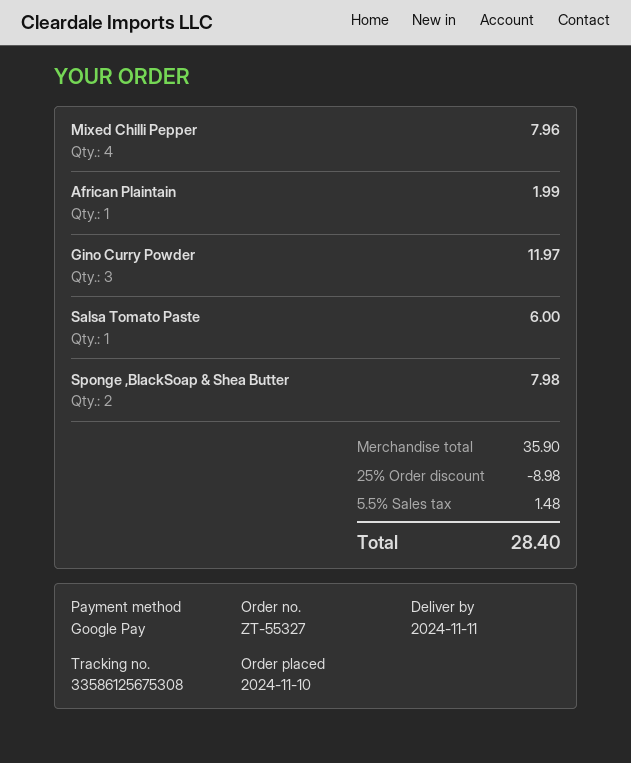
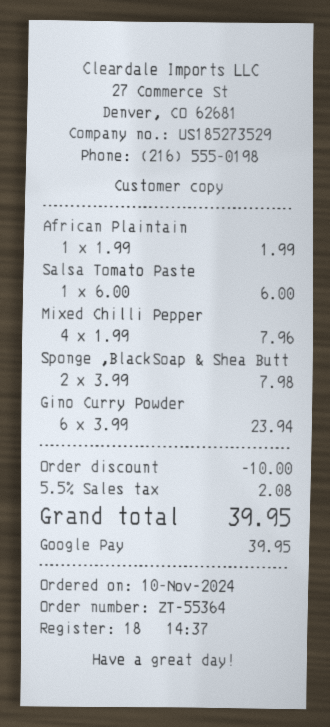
order number: ZT-55327 -> ZT-55364
Gino Curry Powder: 3 for 11.97 -> 6 for 23.94
discount: 8.98 -> 10.00
tax: 5.5% = 1.48 -> 5.5% = 2.08
total: 28.40 -> 39.95

